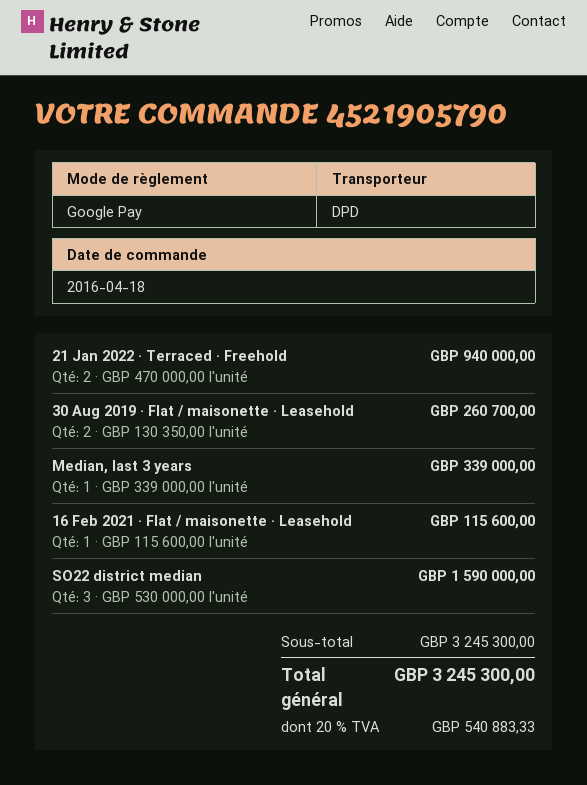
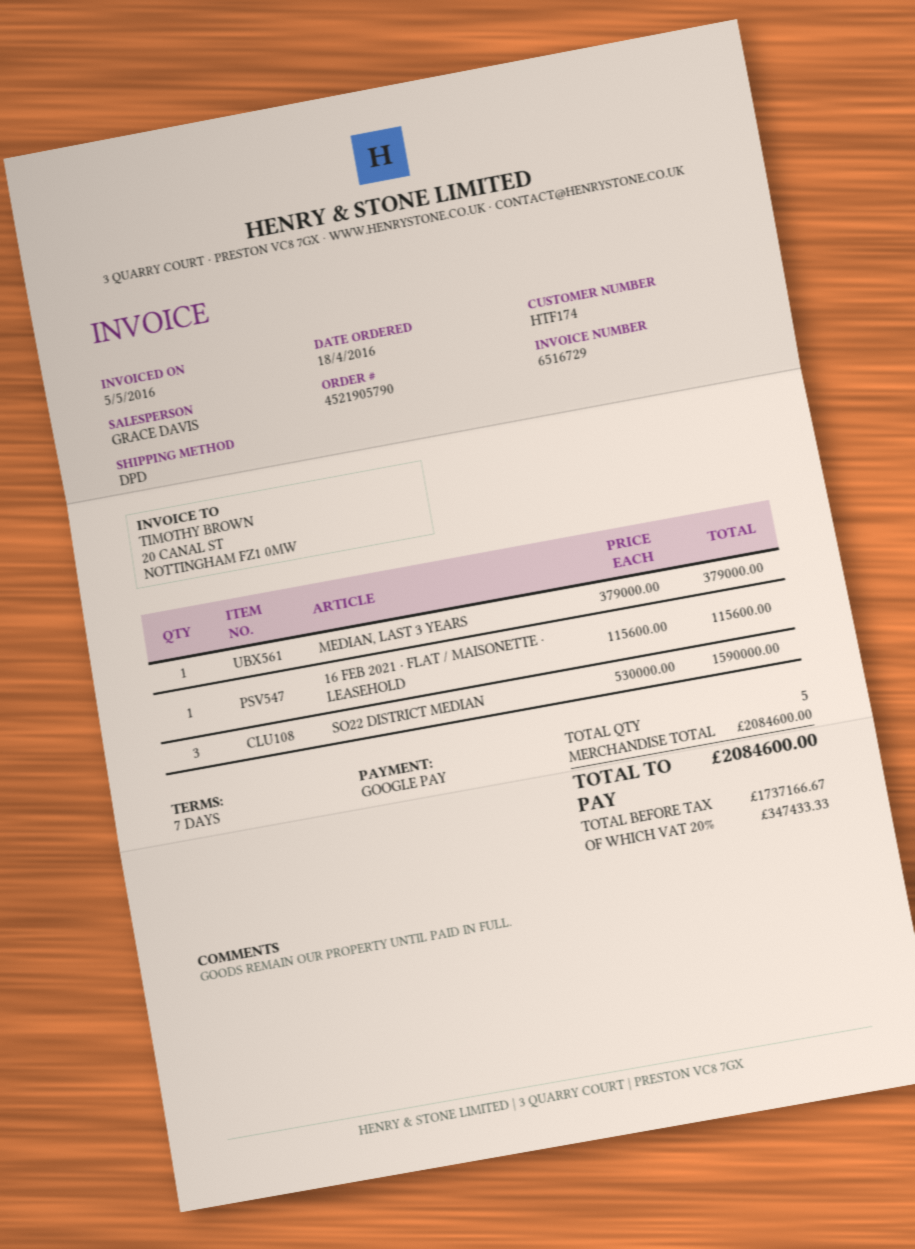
21 Jan 2022 · Terraced · Freehold: 2 x 470000.00 = 940000.00 -> none
30 Aug 2019 · Flat / maisonette · Leasehold: 2 x 130350.00 = 260700.00 -> none
Median, last 3 years: 1 x 339000.00 = 339000.00 -> 1 x 379000.00 = 379000.00
subtotal: 3245300.00 -> 2084600.00
tax: 20% = 540883.33 -> 20% = 347433.33
total: 3245300.00 -> 2084600.00

